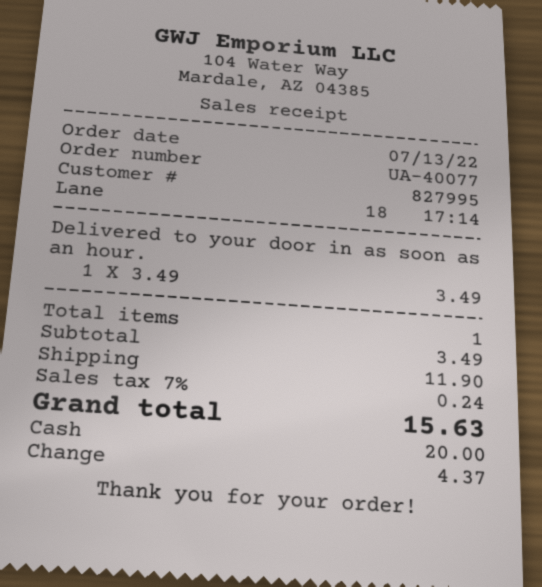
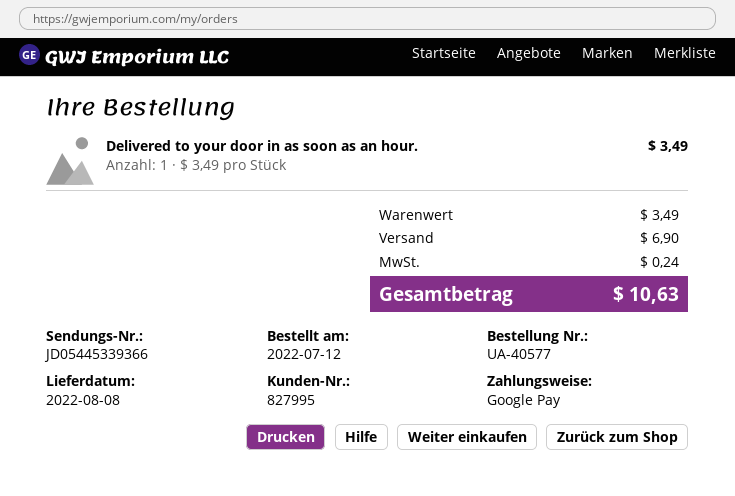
order number: UA-40077 -> UA-40577
order date: 2022-07-13 -> 2022-07-12
payment method: cash -> Google Pay
shipping: 11.90 -> 6.90
total: 15.63 -> 10.63

